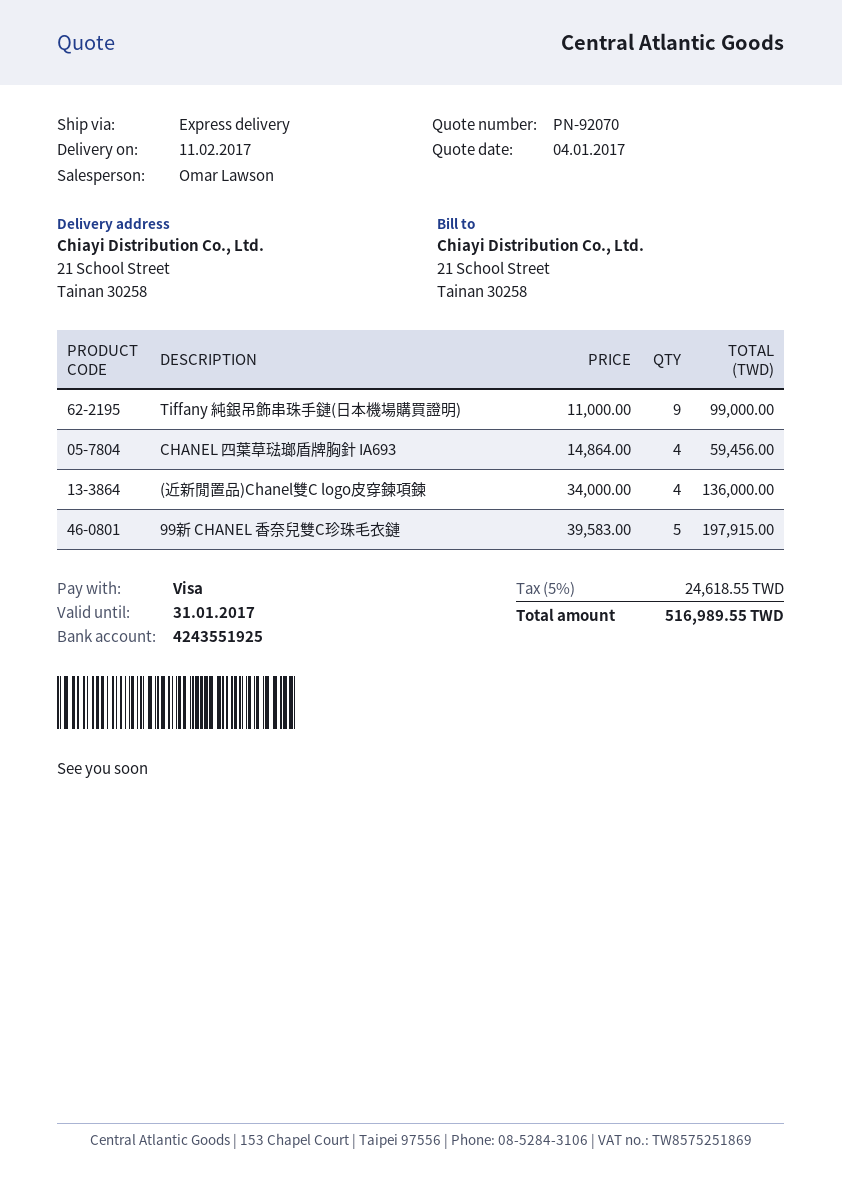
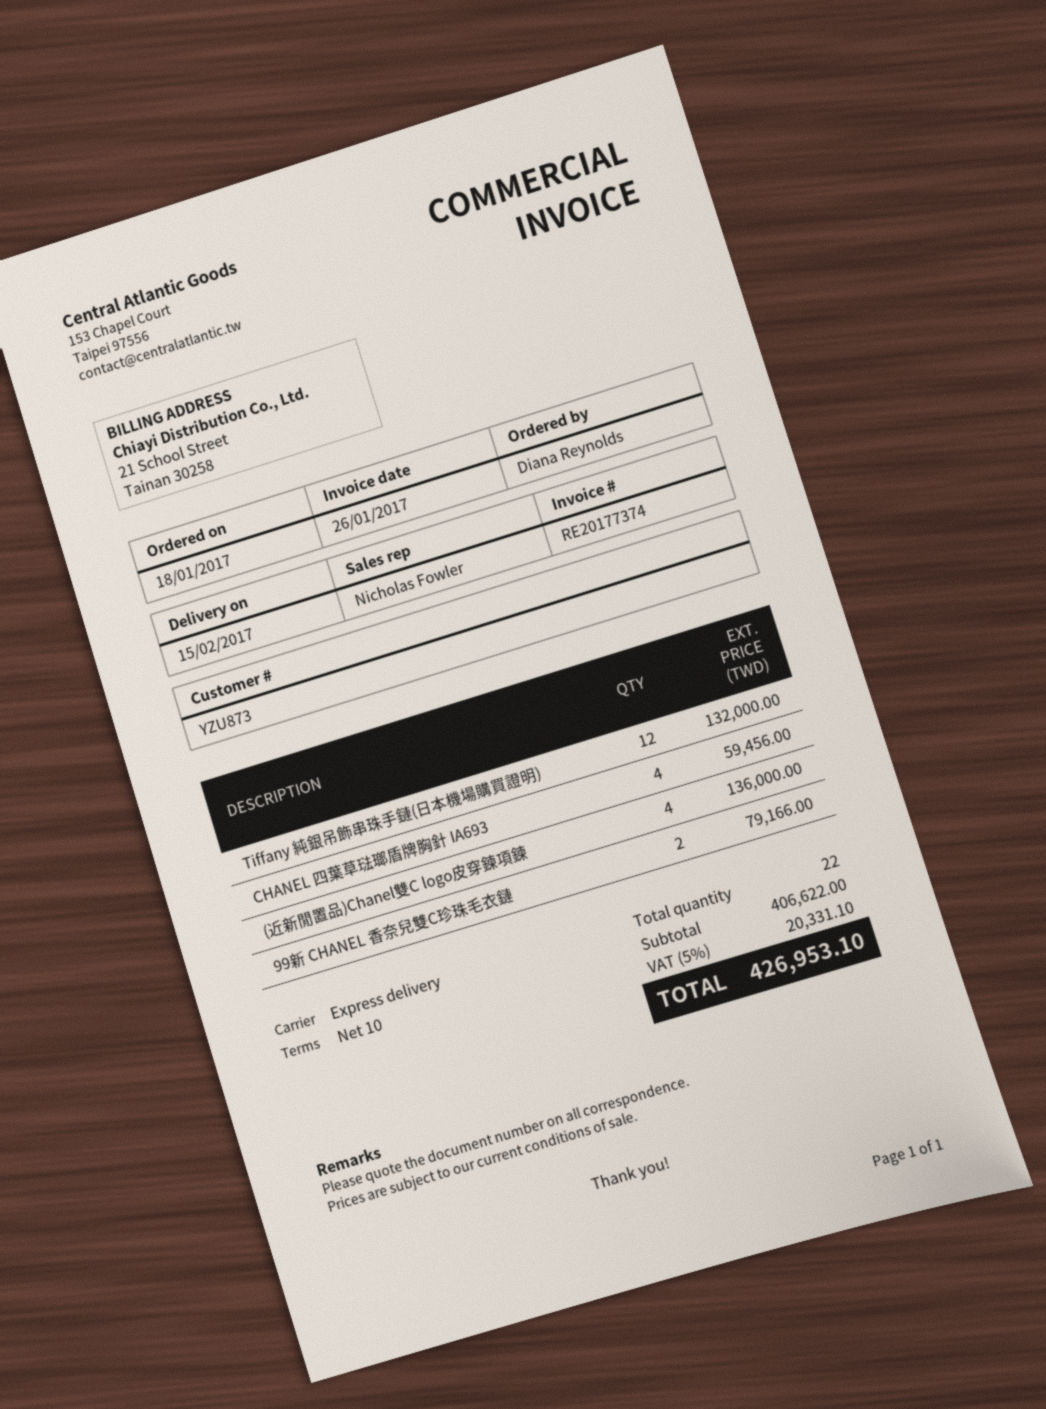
delivery date: 2017-02-11 -> 2017-02-15
sales rep: Omar Lawson -> Nicholas Fowler
Tiffany 純銀吊飾串珠手鏈(日本機場購買證明): 9 for 99000.00 -> 12 for 132000.00
99新 CHANEL 香奈兒雙C珍珠毛衣鏈: 5 for 197915.00 -> 2 for 79166.00
tax: 5% = 24618.55 -> 5% = 20331.10
total: 516989.55 -> 426953.10

